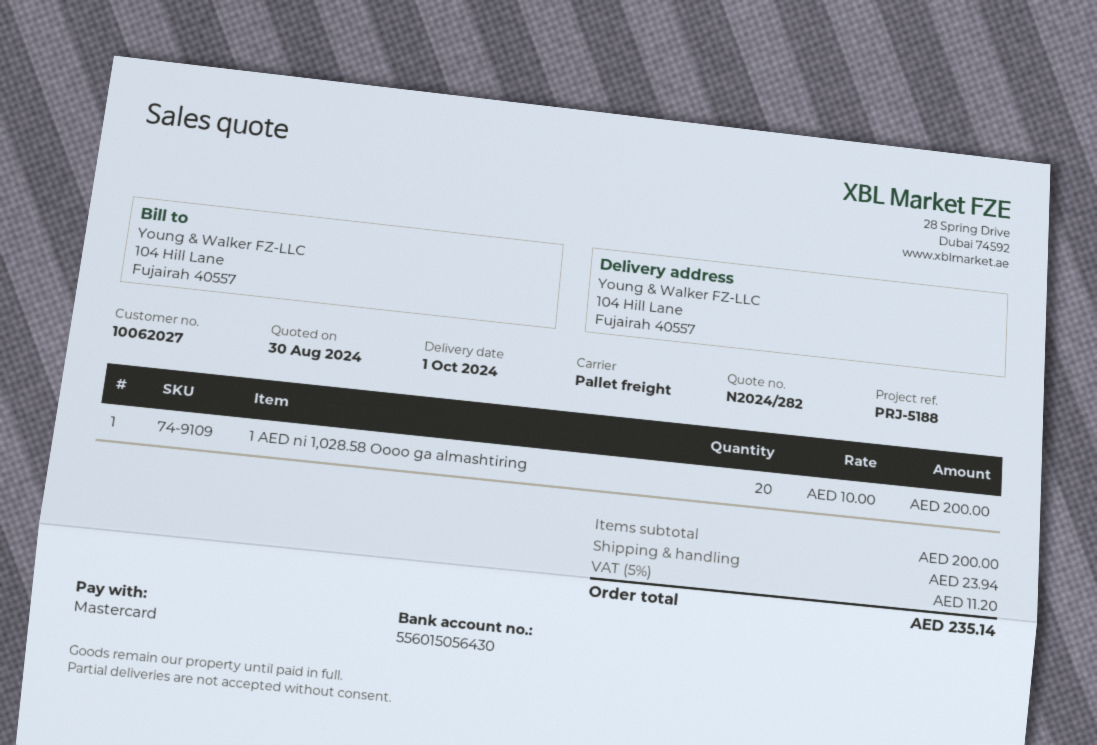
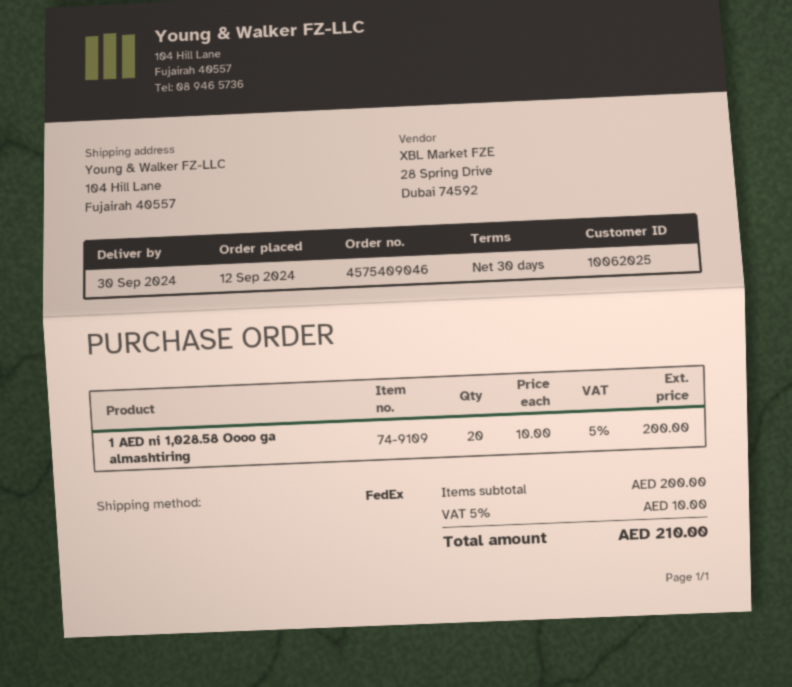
delivery date: 2024-10-01 -> 2024-09-30
customer number: 10062027 -> 10062025
shipping method: pallet freight -> FedEx
shipping: 23.94 -> none
tax: 5% = 11.20 -> 5% = 10.00
total: 235.14 -> 210.00

